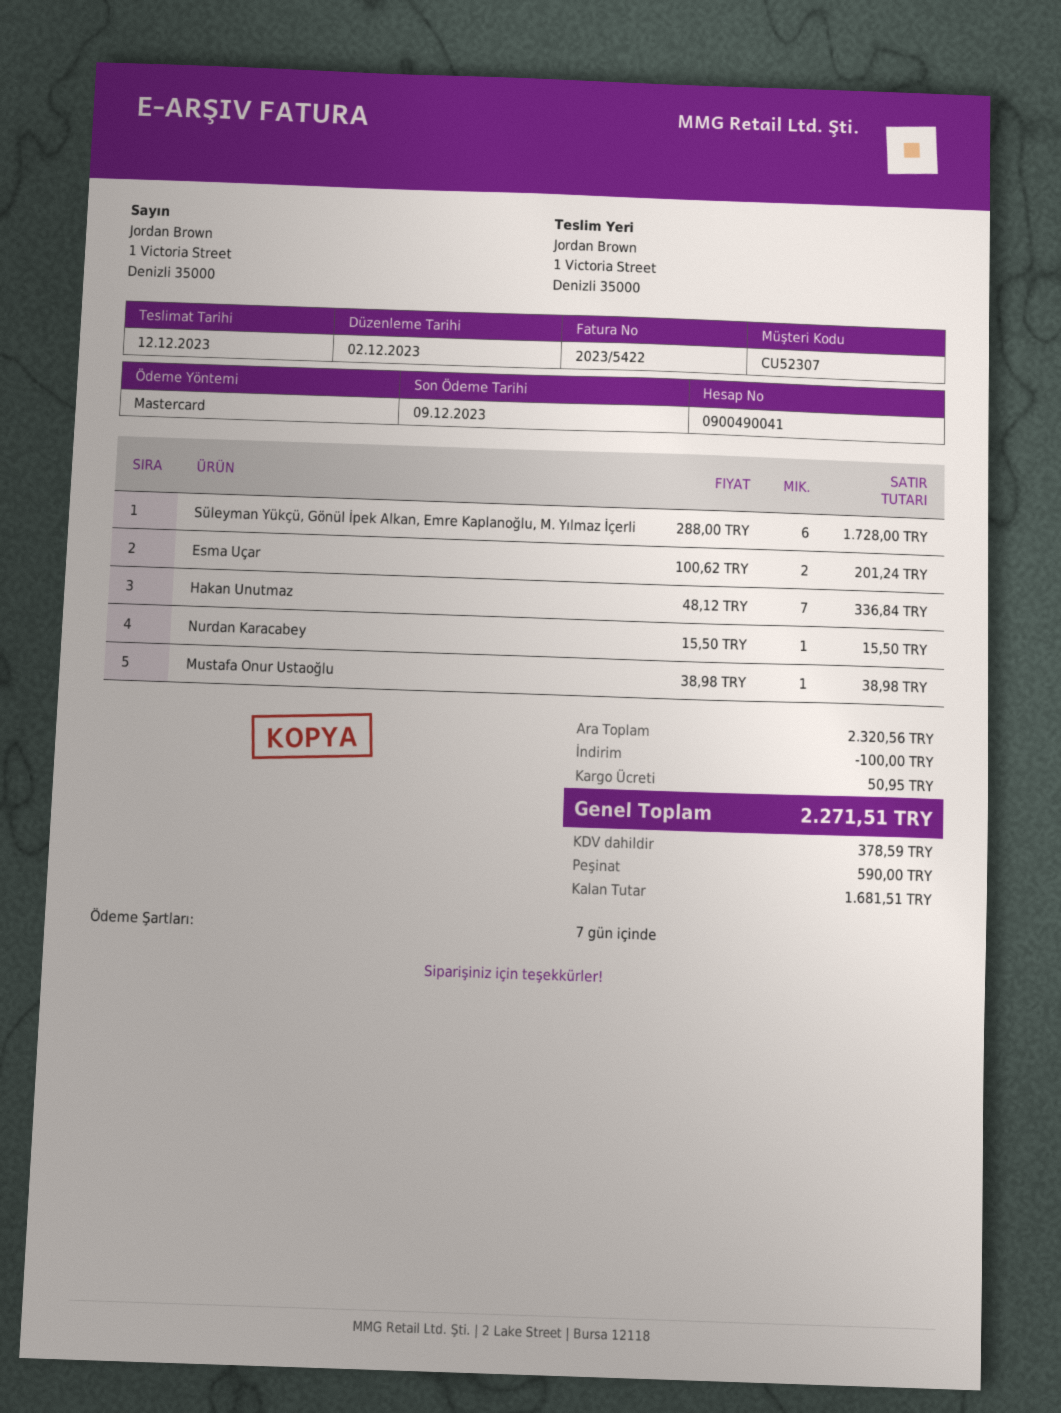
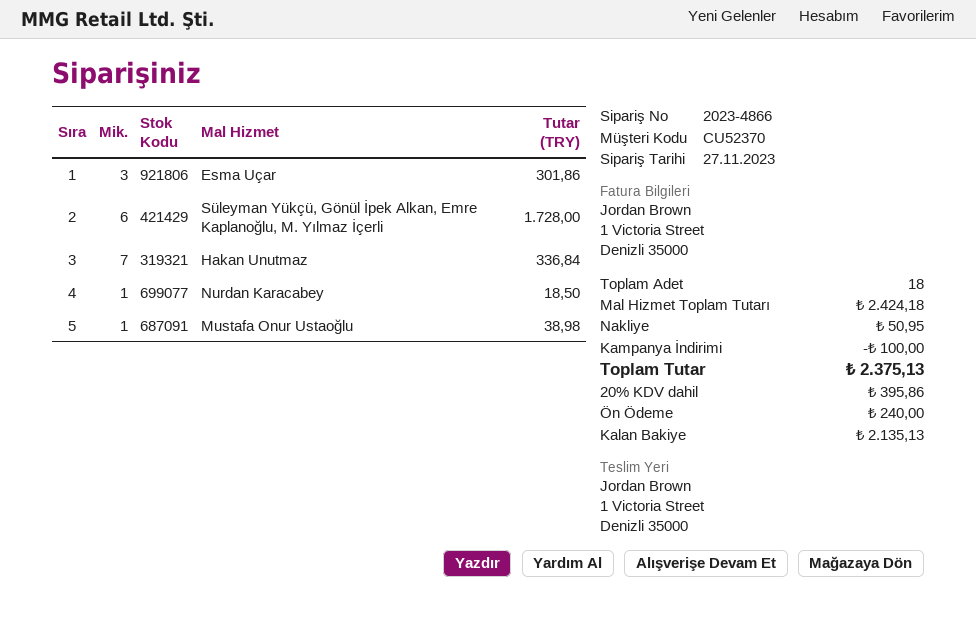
customer number: CU52307 -> CU52370
Esma Uçar: 2 for 201.24 -> 3 for 301.86
Nurdan Karacabey: 1 for 15.50 -> 1 for 18.50
subtotal: 2320.56 -> 2424.18
tax: 378.59 -> 395.86
total: 2271.51 -> 2375.13
deposit: 590.00 -> 240.00
balance: 1681.51 -> 2135.13

